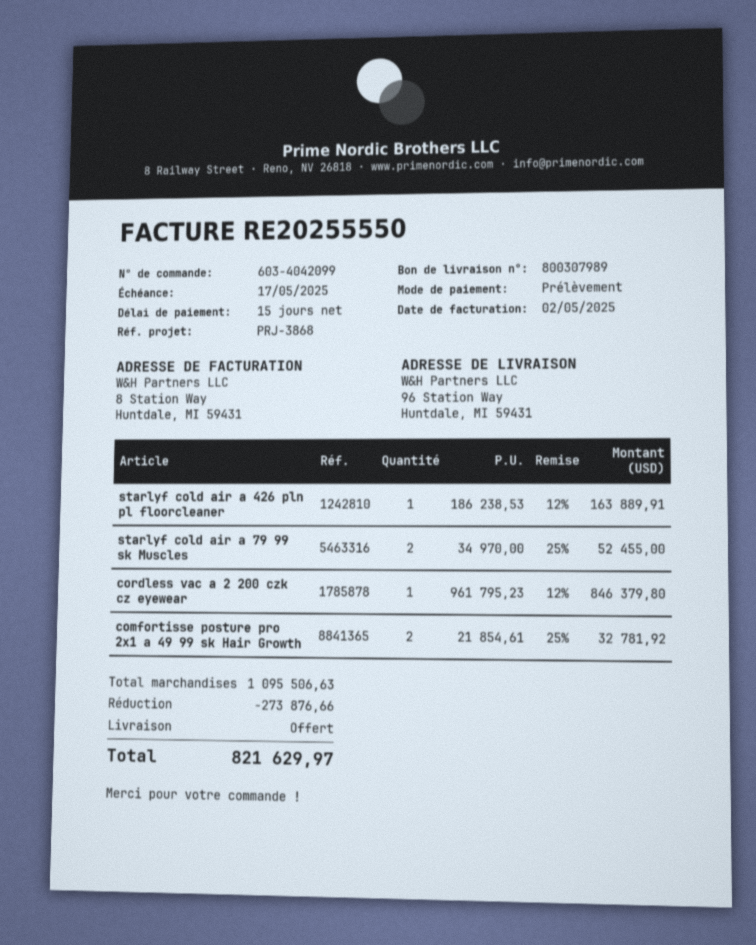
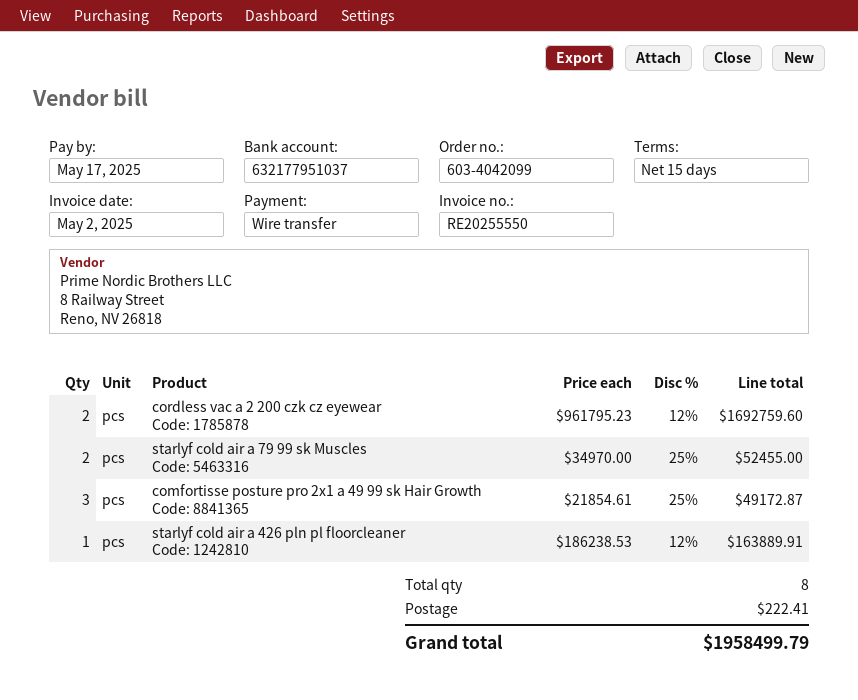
payment method: direct debit -> bank transfer
cordless vac a 2 200 czk cz eyewear: 1 x 961795.23 - 12% = 846379.80 -> 2 x 961795.23 - 12% = 1692759.60
comfortisse posture pro 2x1 a 49 99 sk Hair Growth: 2 x 21854.61 - 25% = 32781.92 -> 3 x 21854.61 - 25% = 49172.87
discount: 273876.66 -> none
shipping: 0.00 -> 222.41
total: 821629.97 -> 1958499.79

